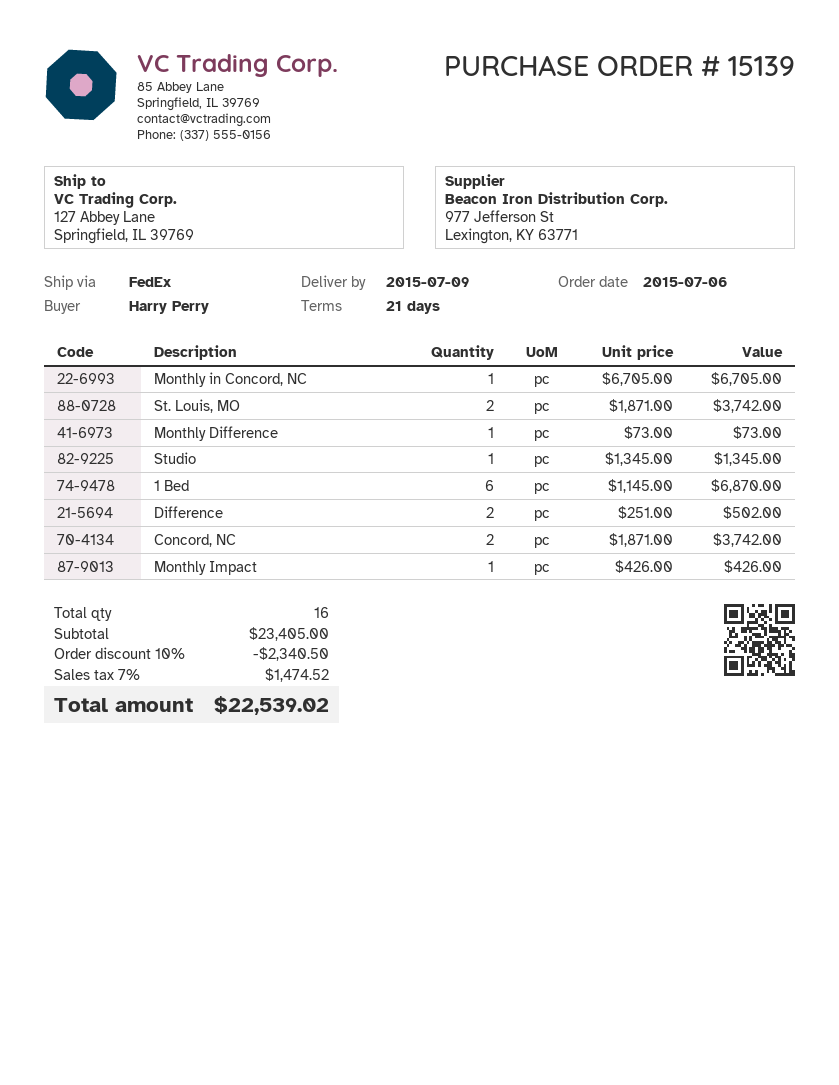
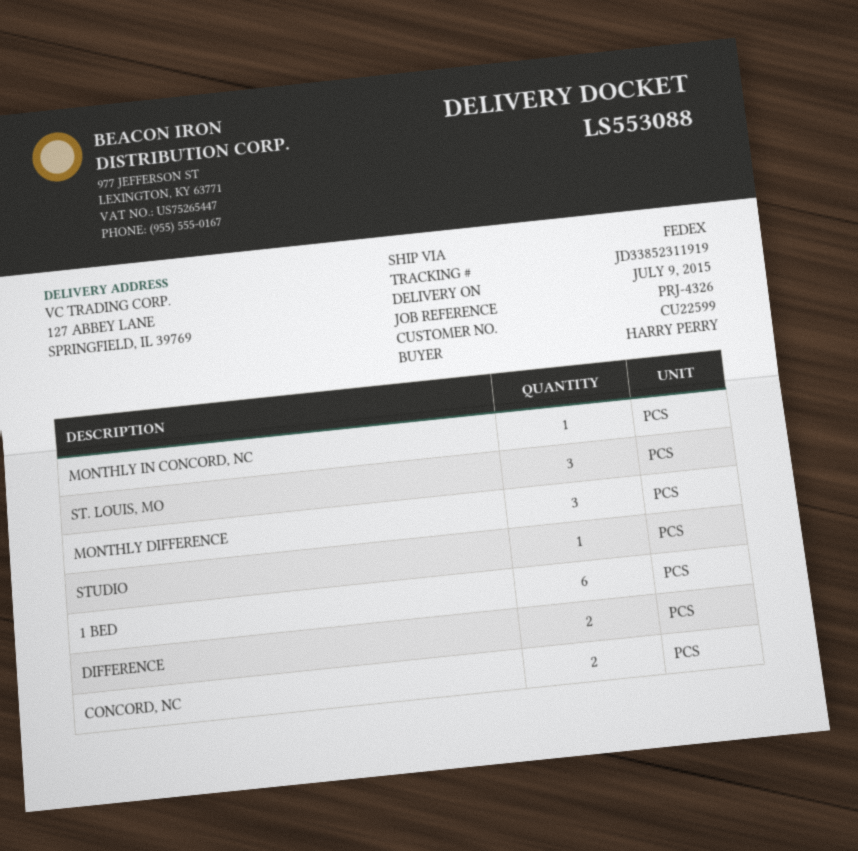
St. Louis, MO: 2 -> 3
Monthly Difference: 1 -> 3
Monthly Impact: 1 -> none

